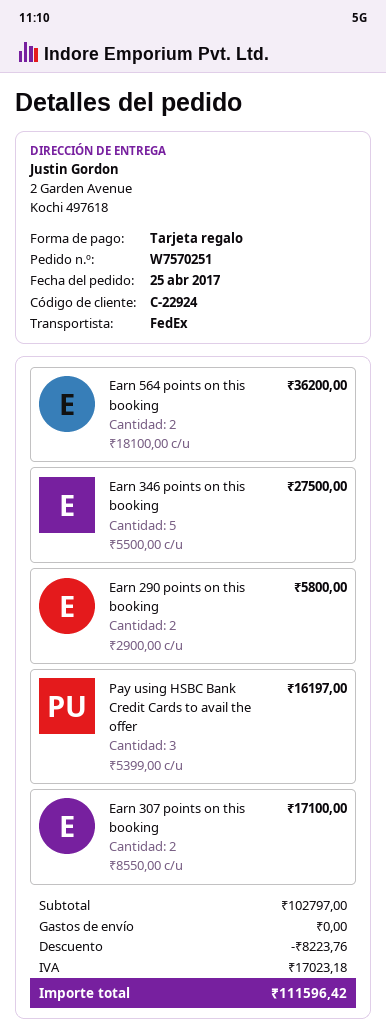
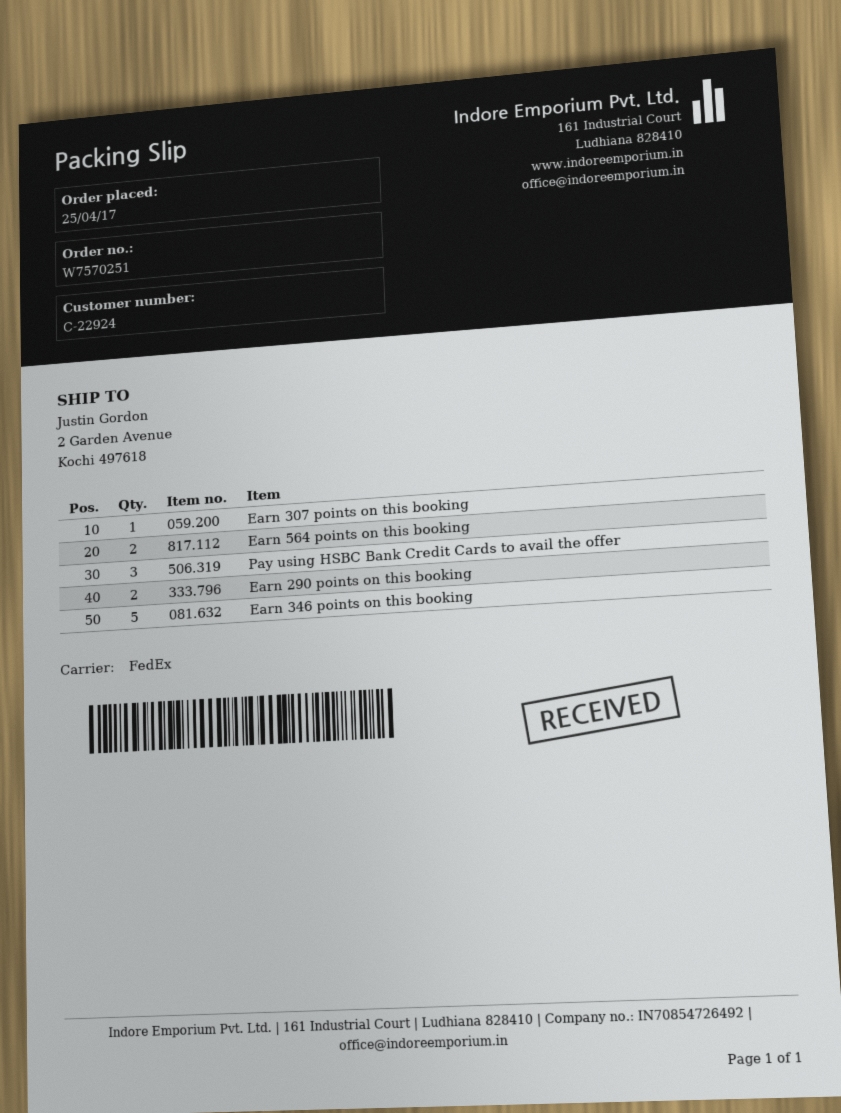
Earn 307 points on this booking: 2 -> 1

